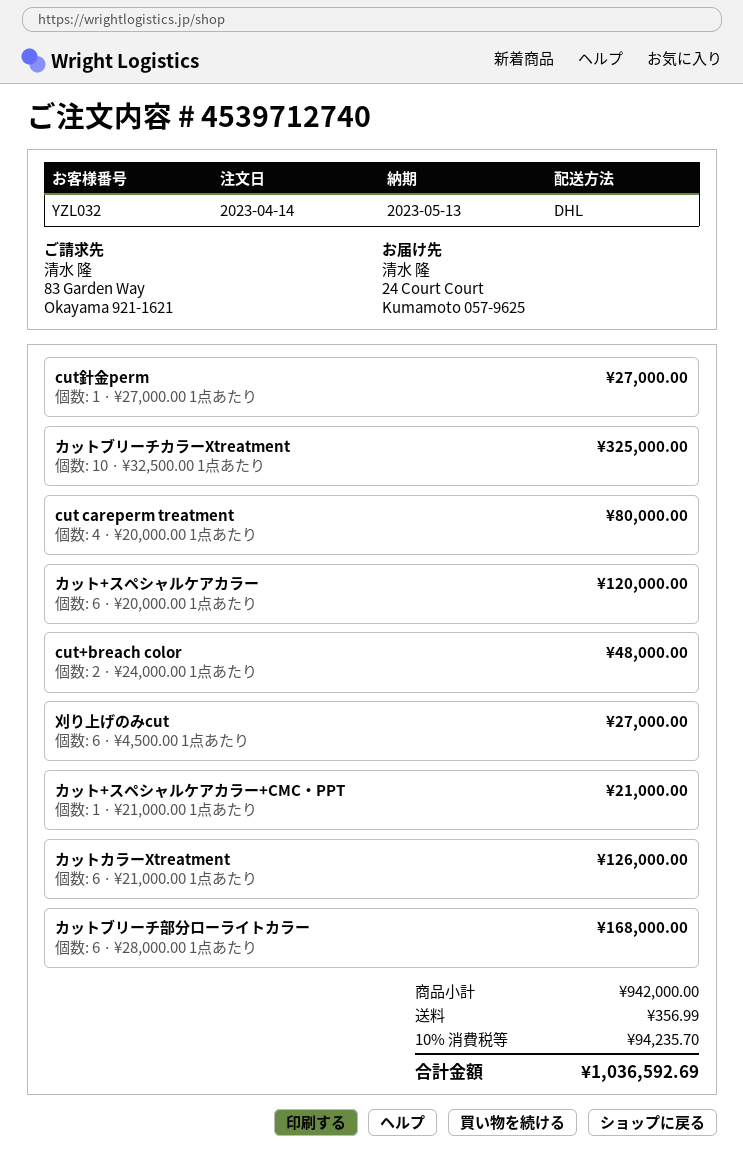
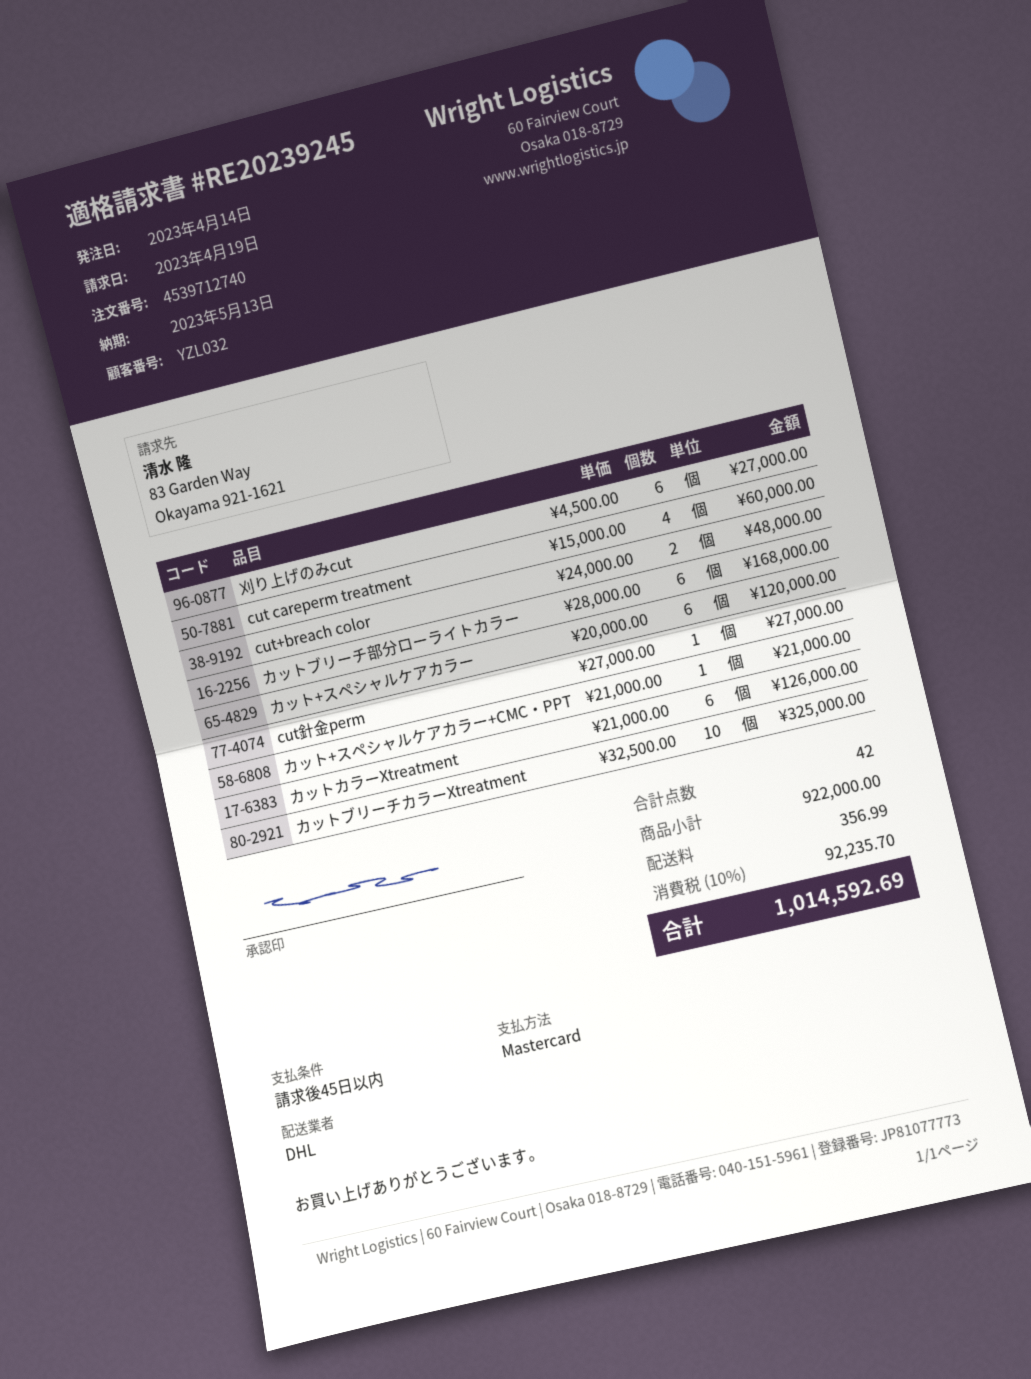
cut careperm treatment: 4 x 20000.00 = 80000.00 -> 4 x 15000.00 = 60000.00
subtotal: 942000.00 -> 922000.00
tax: 10% = 94235.70 -> 10% = 92235.70
total: 1036592.69 -> 1014592.69

